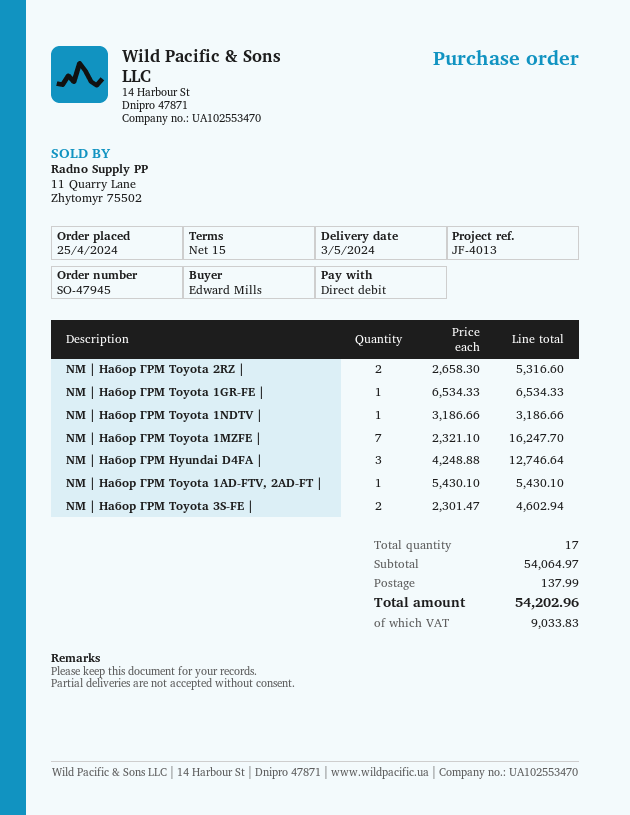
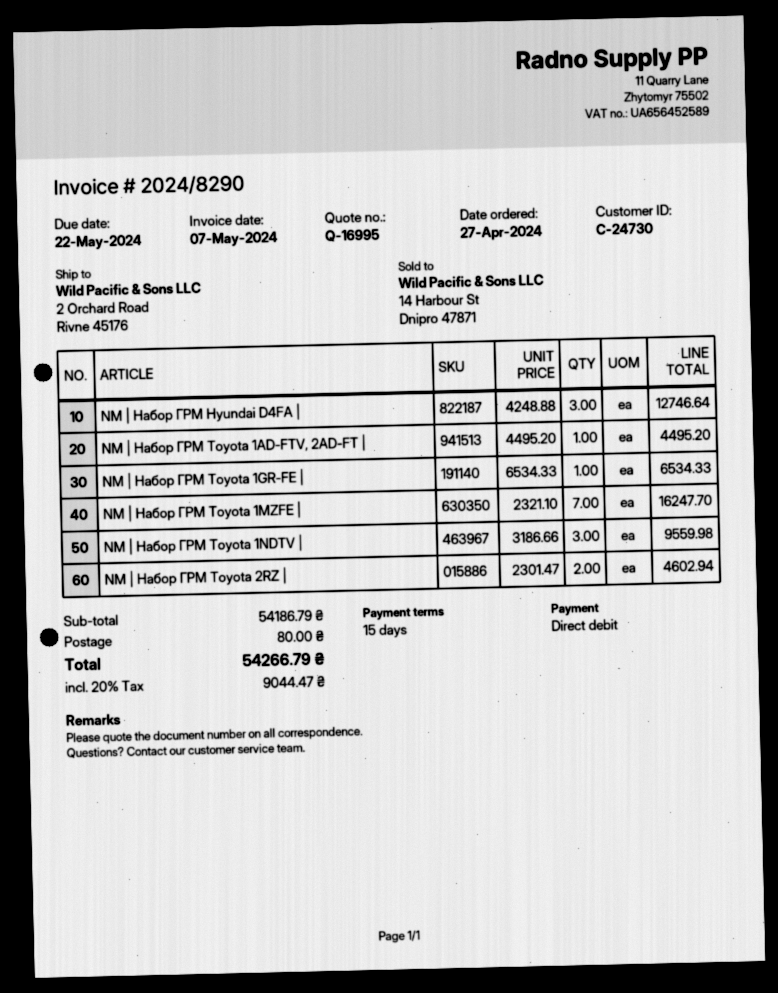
order date: 2024-04-25 -> 2024-04-27
NM | Набор ГРМ Toyota 2RZ |: 2 x 2658.30 = 5316.60 -> 2 x 2301.47 = 4602.94
NM | Набор ГРМ Toyota 1NDTV |: 1 x 3186.66 = 3186.66 -> 3 x 3186.66 = 9559.98
NM | Набор ГРМ Toyota 1AD-FTV, 2AD-FT |: 1 x 5430.10 = 5430.10 -> 1 x 4495.20 = 4495.20
NM | Набор ГРМ Toyota 3S-FE |: 2 x 2301.47 = 4602.94 -> none
subtotal: 54064.97 -> 54186.79
shipping: 137.99 -> 80.00
tax: 9033.83 -> 9044.47
total: 54202.96 -> 54266.79

